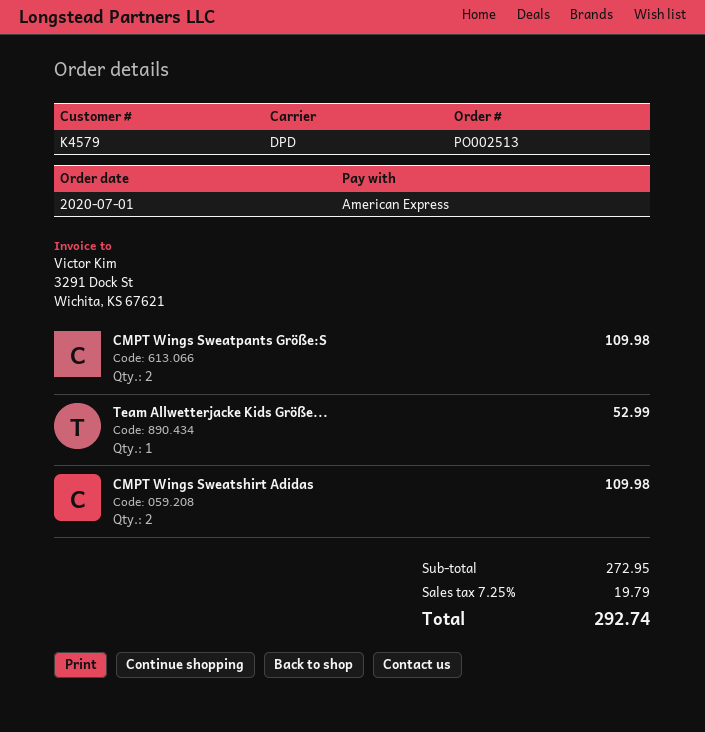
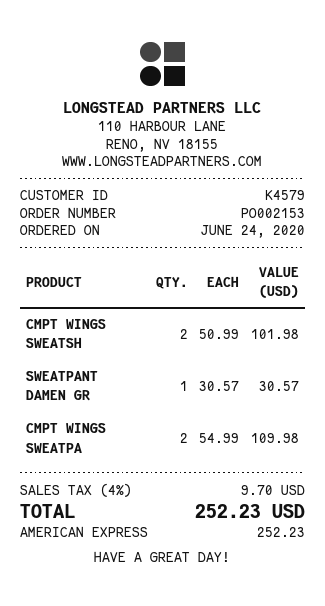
order number: PO002513 -> PO002153
order date: 2020-07-01 -> 2020-06-24
Team Allwetterjacke Kids Größe...: 1 for 52.99 -> none
CMPT Wings Sweatshirt Adidas: 2 for 109.98 -> 2 for 101.98
SWEATPANT DAMEN GR: none -> 1 for 30.57
tax: 7.25% = 19.79 -> 4% = 9.70
total: 292.74 -> 252.23

